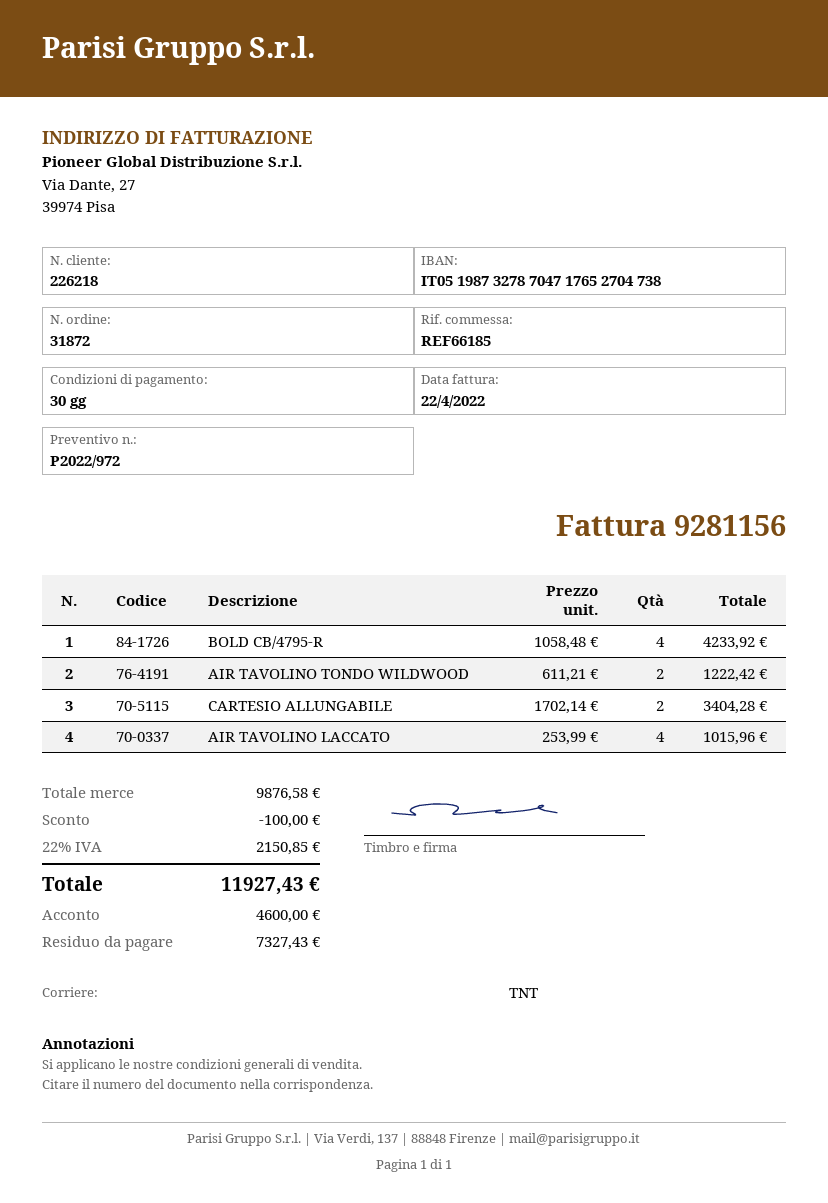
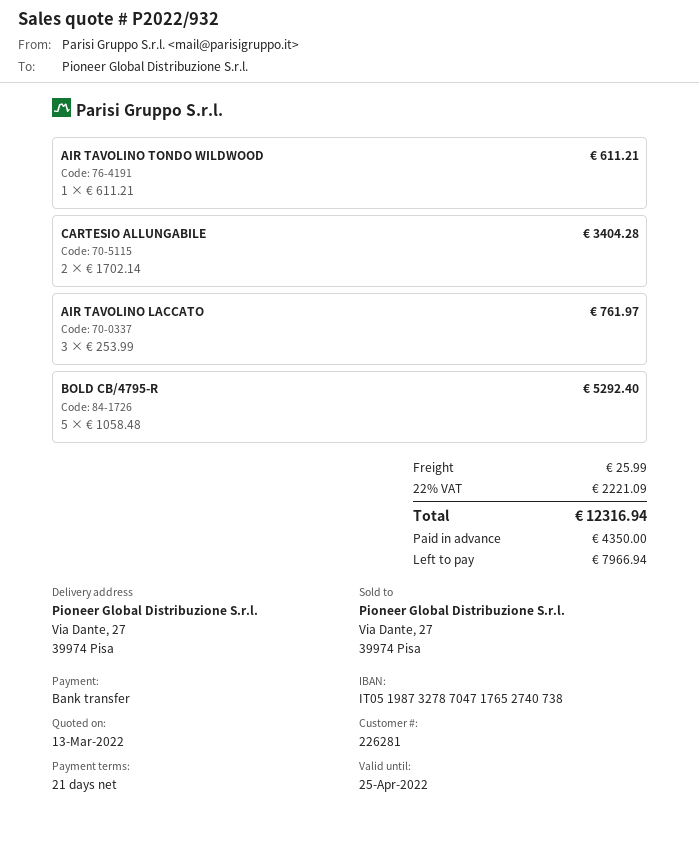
quote number: P2022/972 -> P2022/932
payment terms: 30 days -> 21 days
customer number: 226218 -> 226281
bank account: IT0519873278704717652704738 -> IT0519873278704717652740738
BOLD CB/4795-R: 4 x 1058.48 = 4233.92 -> 5 x 1058.48 = 5292.40
AIR TAVOLINO TONDO WILDWOOD: 2 x 611.21 = 1222.42 -> 1 x 611.21 = 611.21
AIR TAVOLINO LACCATO: 4 x 253.99 = 1015.96 -> 3 x 253.99 = 761.97
discount: 100.00 -> none
shipping: none -> 25.99
tax: 22% = 2150.85 -> 22% = 2221.09
total: 11927.43 -> 12316.94
deposit: 4600.00 -> 4350.00
balance: 7327.43 -> 7966.94

